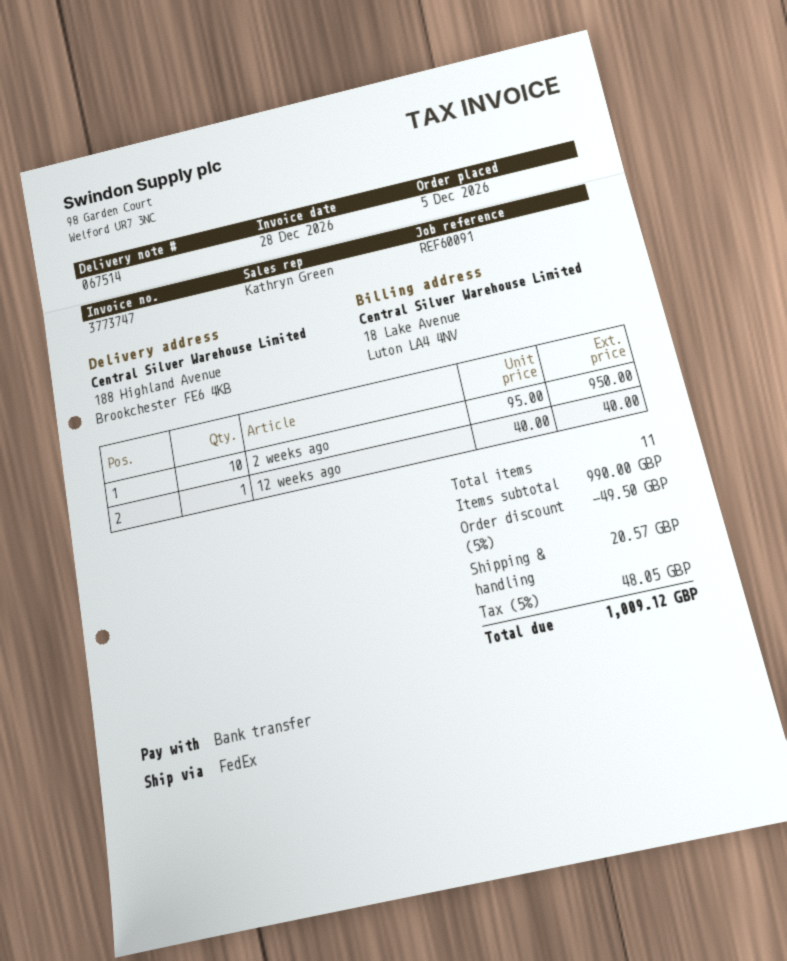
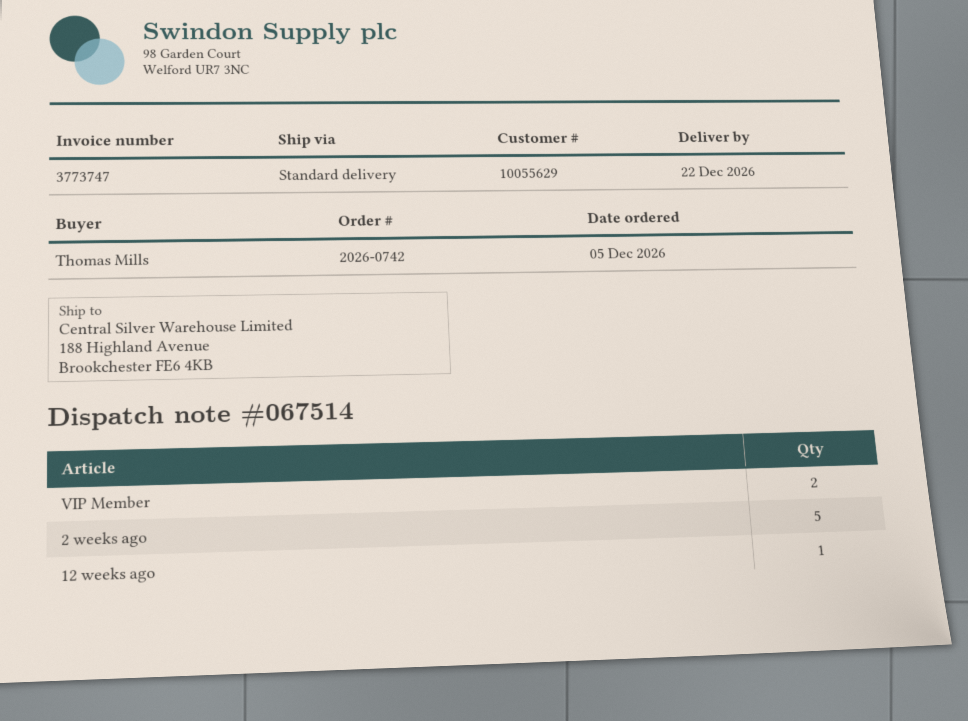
shipping method: FedEx -> standard
2 weeks ago: 10 -> 5
VIP Member: none -> 2

